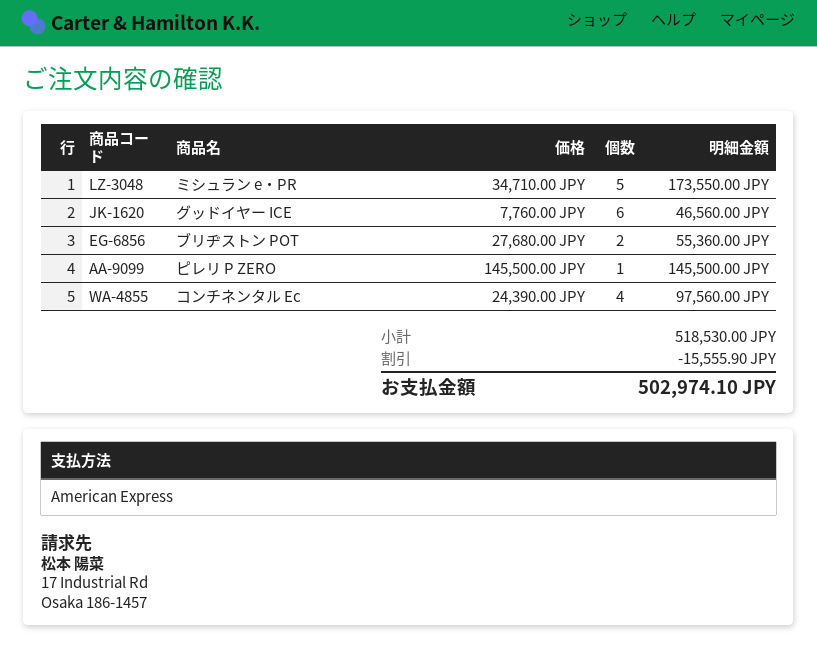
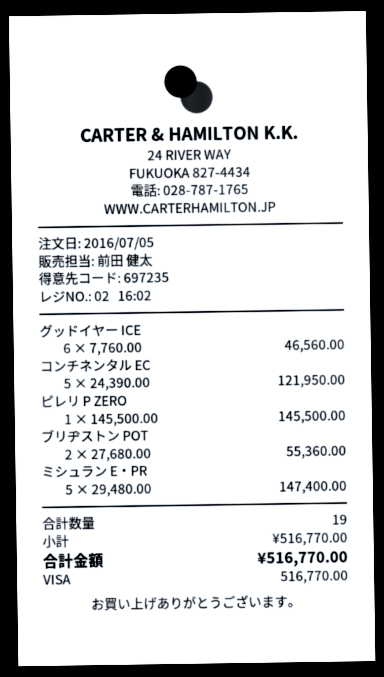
payment method: American Express -> Visa
ミシュラン e・PR: 5 x 34710.00 = 173550.00 -> 5 x 29480.00 = 147400.00
コンチネンタル Ec: 4 x 24390.00 = 97560.00 -> 5 x 24390.00 = 121950.00
subtotal: 518530.00 -> 516770.00
discount: 15555.90 -> none
total: 502974.10 -> 516770.00

